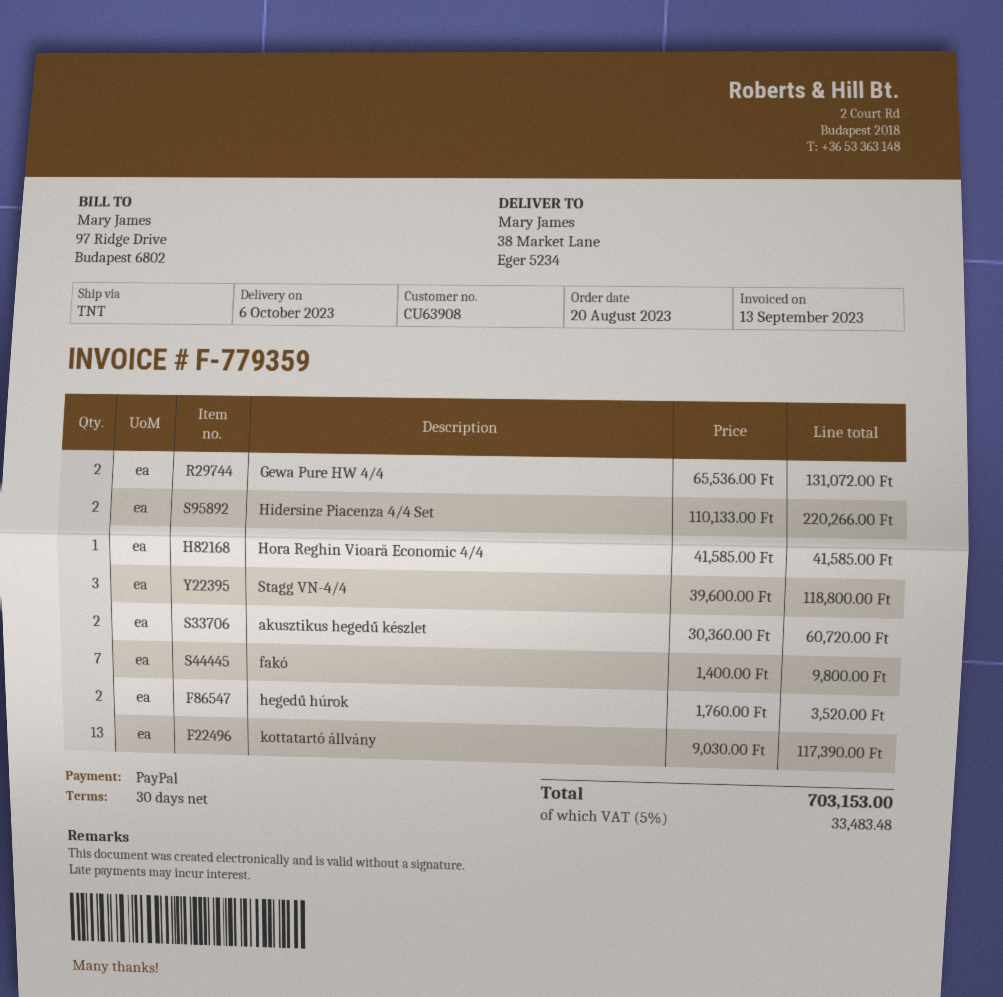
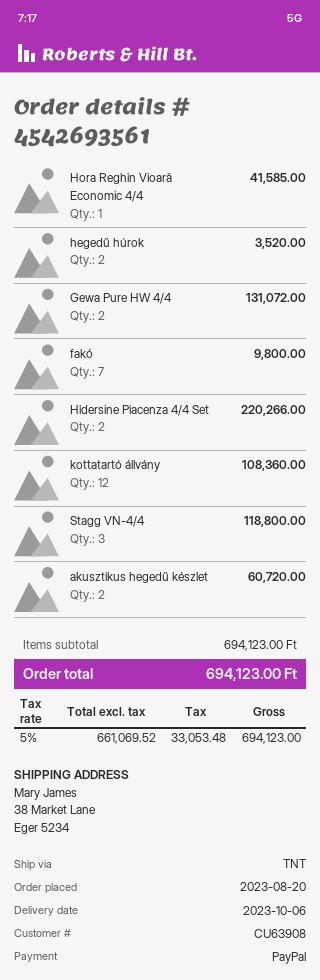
kottatartó állvány: 13 for 117390.00 -> 12 for 108360.00
tax: 5% = 33483.48 -> 5% = 33053.48
total: 703153.00 -> 694123.00

